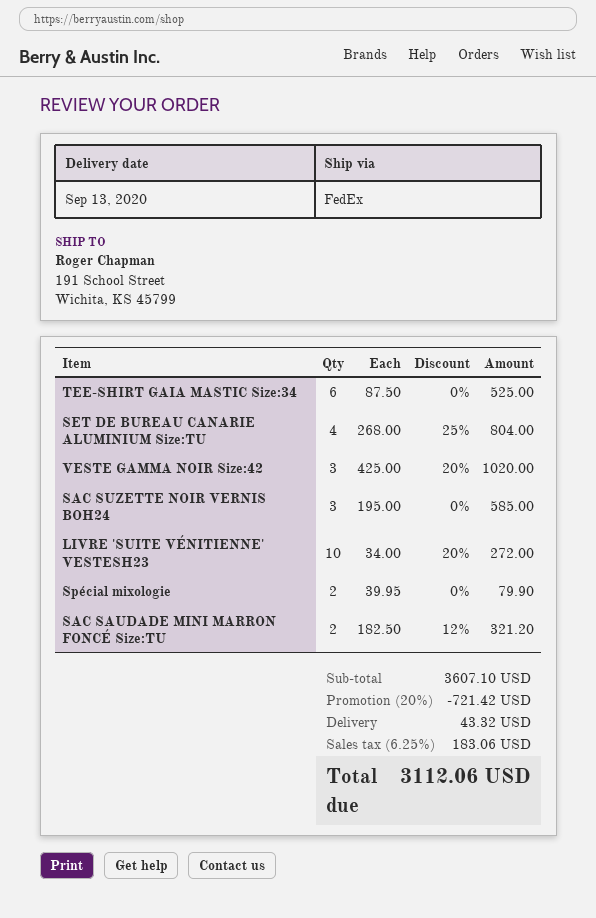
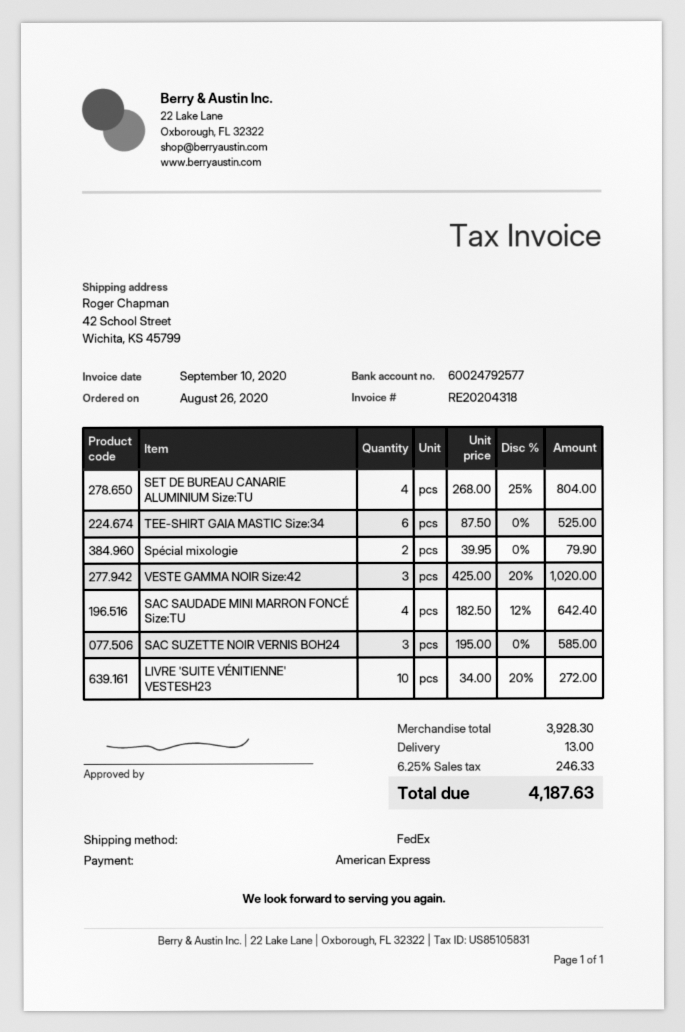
ship to: 191 School Street, Wichita, KS 45799 -> 42 School Street, Wichita, KS 45799
SAC SAUDADE MINI MARRON FONCÉ Size:TU: 2 x 182.50 - 12% = 321.20 -> 4 x 182.50 - 12% = 642.40
subtotal: 3607.10 -> 3928.30
discount: 20% = 721.42 -> none
shipping: 43.32 -> 13.00
tax: 6.25% = 183.06 -> 6.25% = 246.33
total: 3112.06 -> 4187.63

